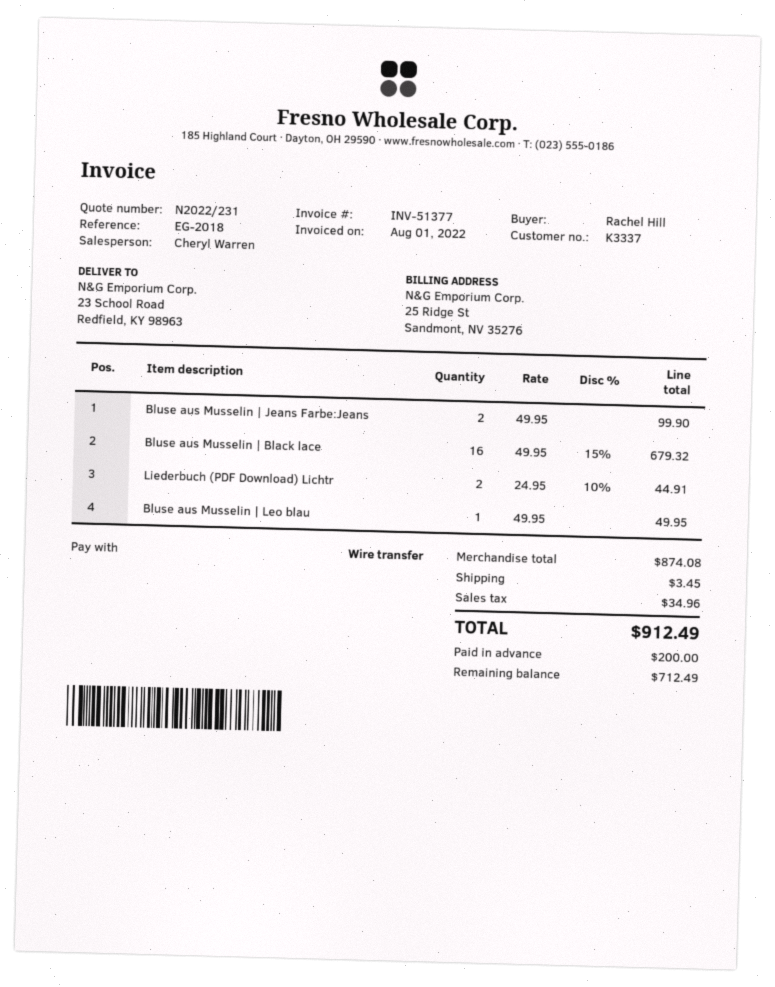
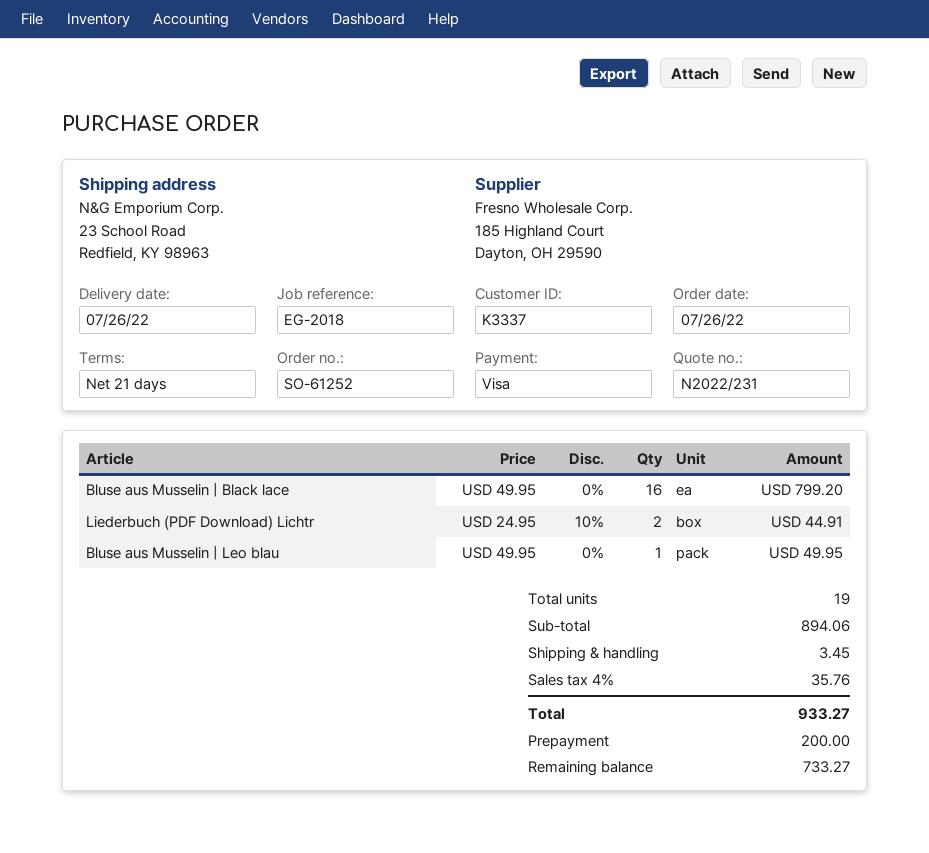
payment method: bank transfer -> Visa
Bluse aus Musselin | Jeans Farbe:Jeans: 2 x 49.95 = 99.90 -> none
Bluse aus Musselin | Black lace: 16 x 49.95 - 15% = 679.32 -> 16 x 49.95 = 799.20
subtotal: 874.08 -> 894.06
tax: 34.96 -> 35.76
total: 912.49 -> 933.27
balance: 712.49 -> 733.27

